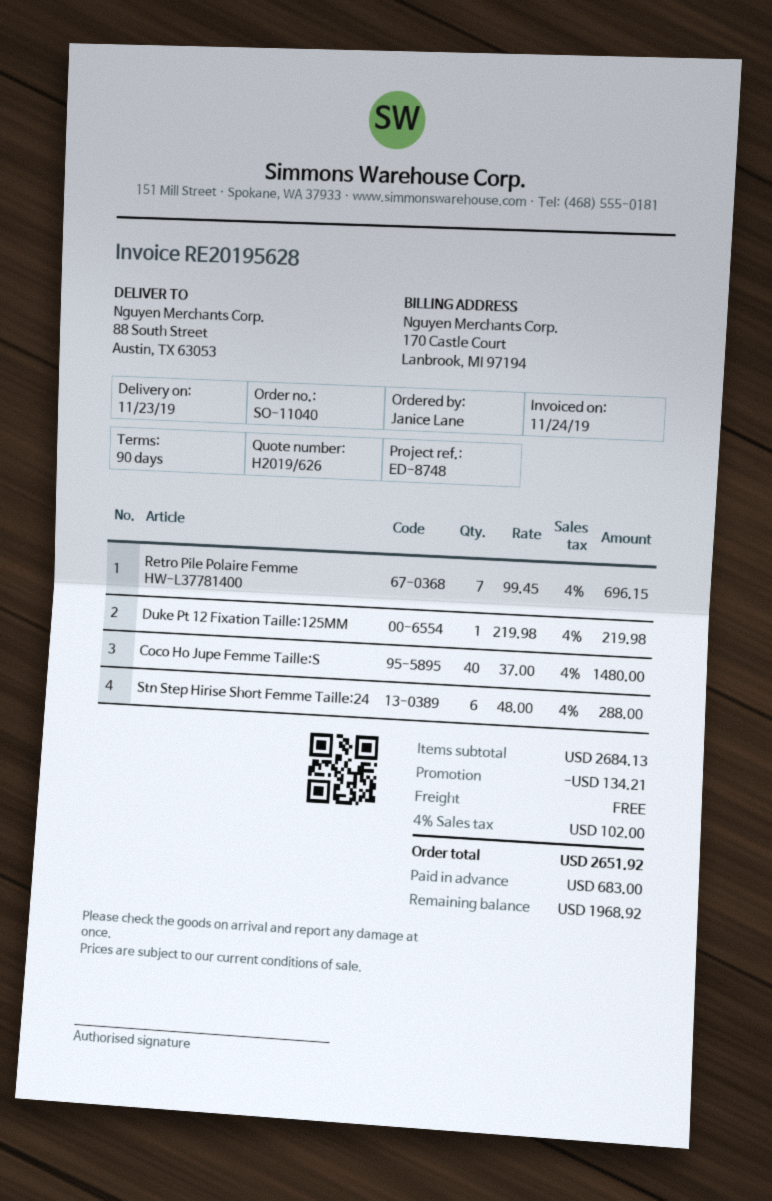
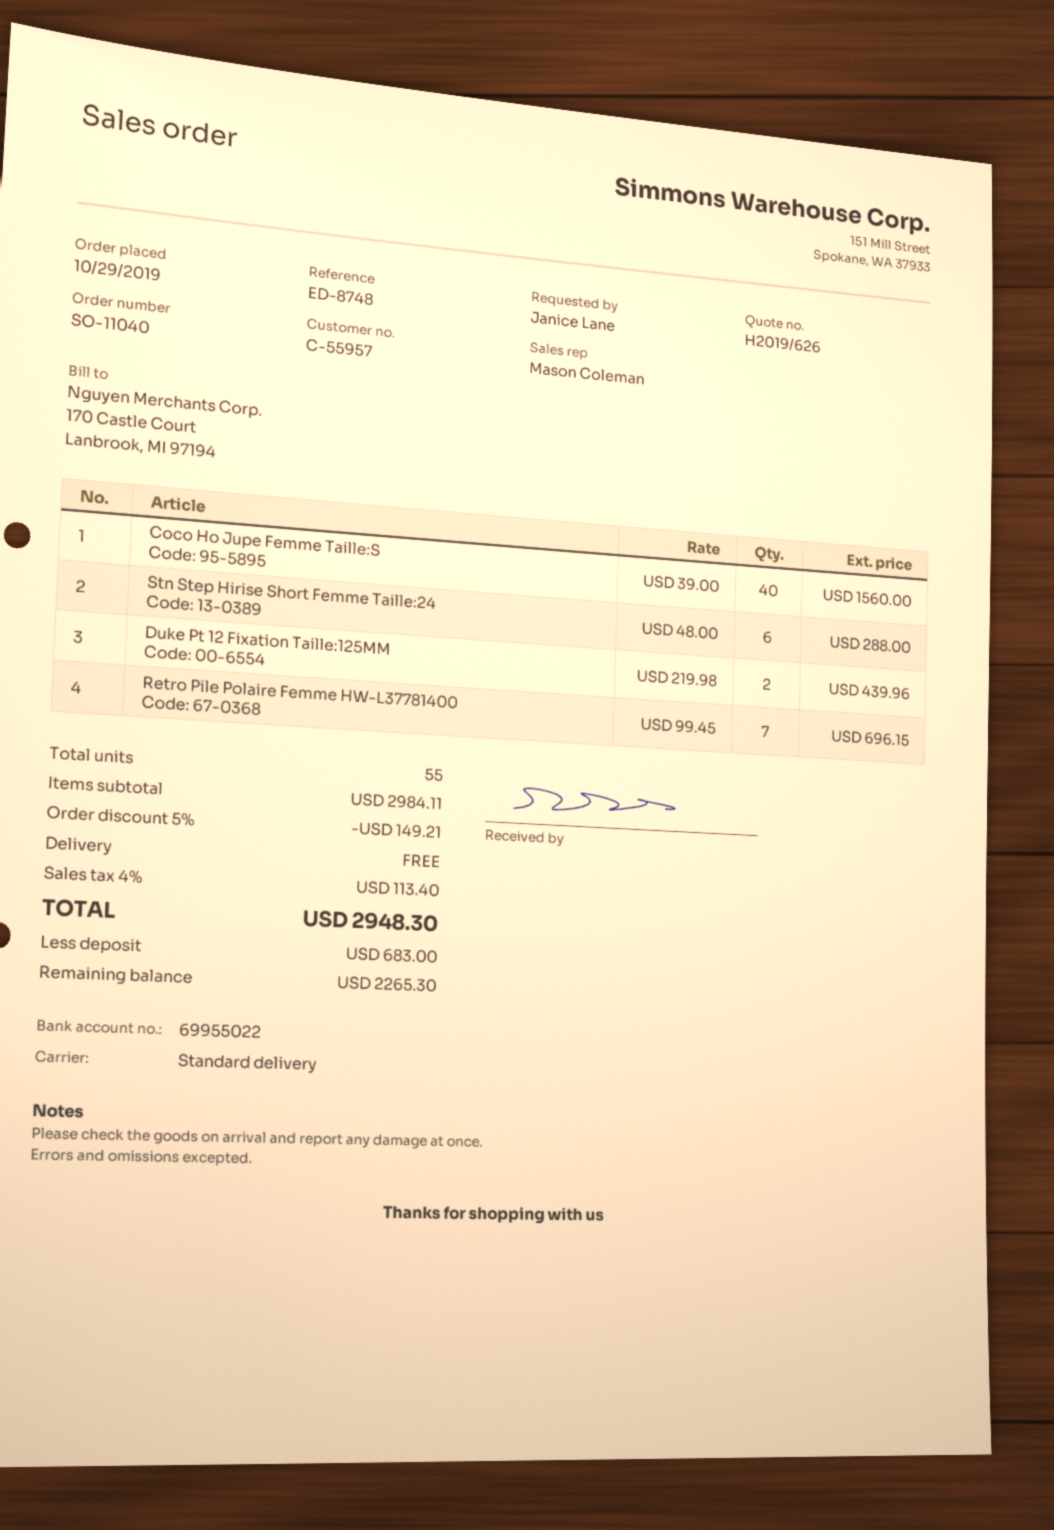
Duke Pt 12 Fixation Taille:125MM: 1 x 219.98 = 219.98 -> 2 x 219.98 = 439.96
Coco Ho Jupe Femme Taille:S: 40 x 37.00 = 1480.00 -> 40 x 39.00 = 1560.00
subtotal: 2684.13 -> 2984.11
discount: 134.21 -> 149.21
tax: 4% = 102.00 -> 4% = 113.40
total: 2651.92 -> 2948.30
balance: 1968.92 -> 2265.30

